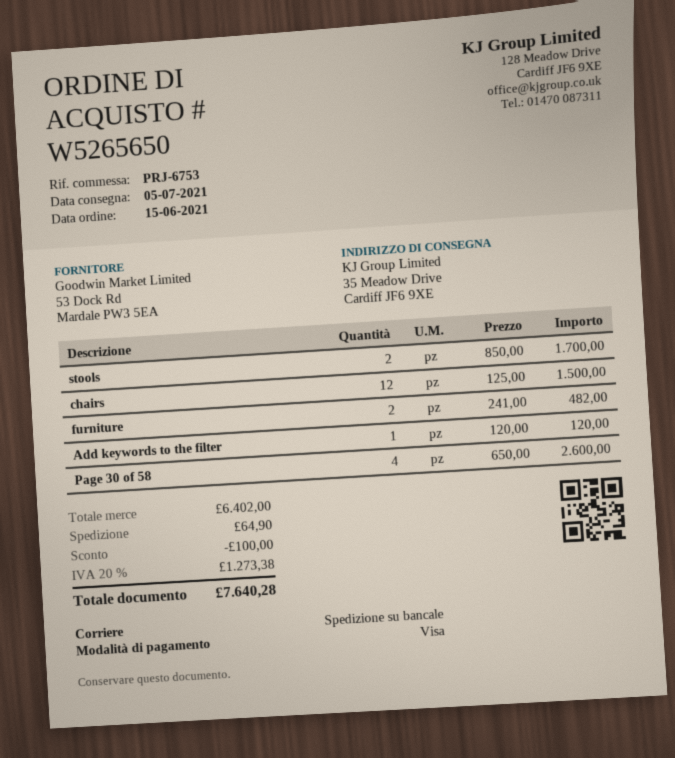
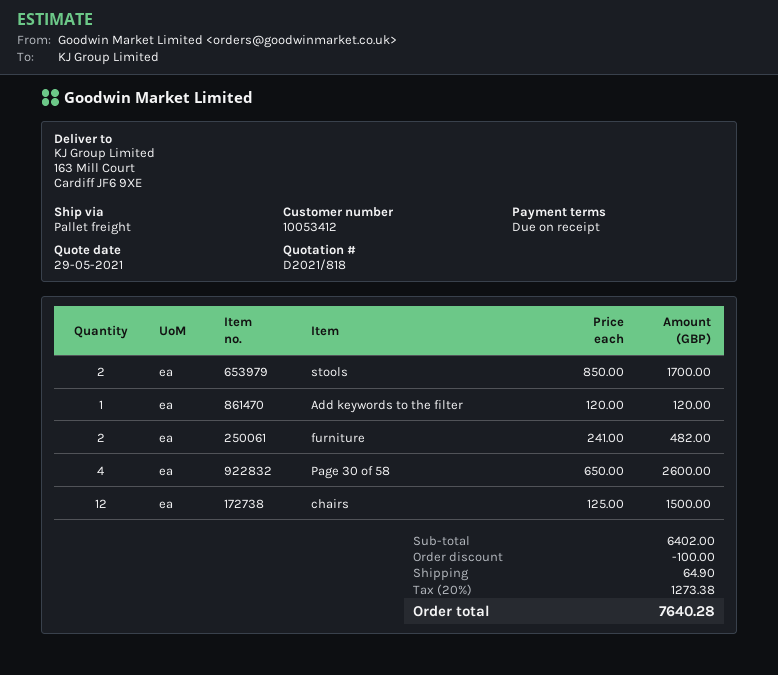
ship to: 35 Meadow Drive, Cardiff JF6 9XE -> 163 Mill Court, Cardiff JF6 9XE

